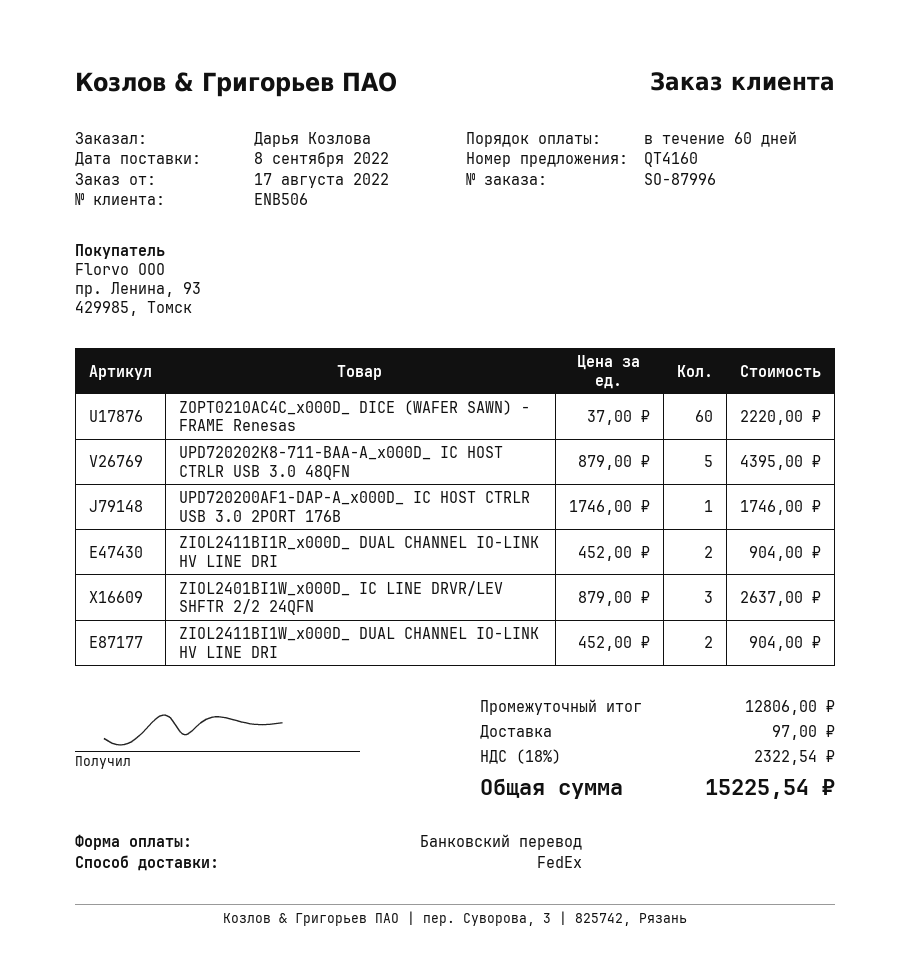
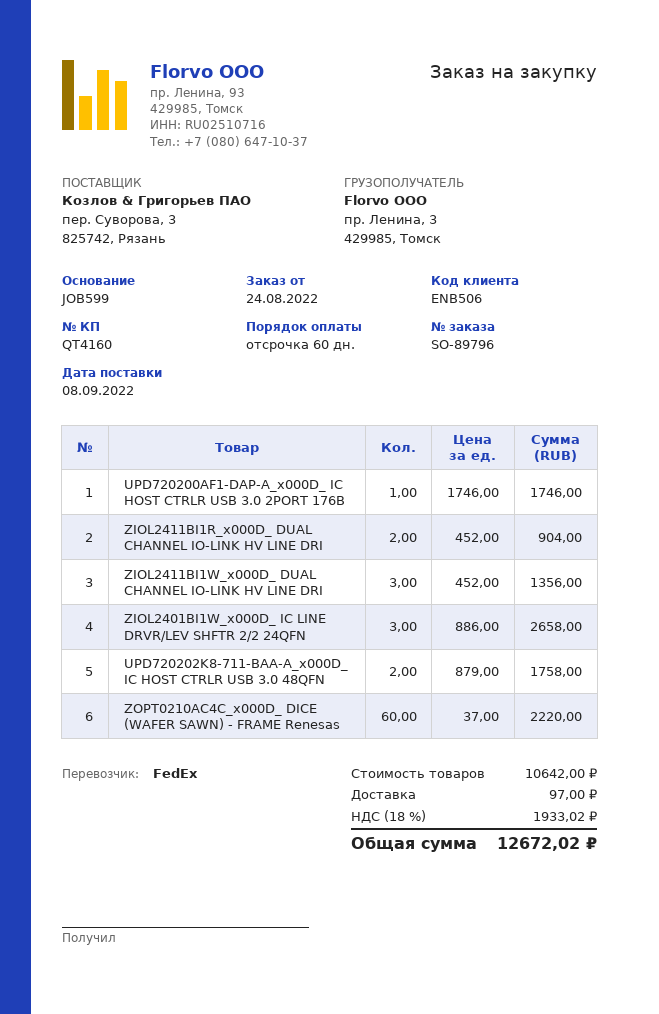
order number: SO-87996 -> SO-89796
order date: 2022-08-17 -> 2022-08-24
UPD720202K8-711-BAA-A_x000D_ IC HOST CTRLR USB 3.0 48QFN: 5 x 879.00 = 4395.00 -> 2 x 879.00 = 1758.00
ZIOL2401BI1W_x000D_ IC LINE DRVR/LEV SHFTR 2/2 24QFN: 3 x 879.00 = 2637.00 -> 3 x 886.00 = 2658.00
ZIOL2411BI1W_x000D_ DUAL CHANNEL IO-LINK HV LINE DRI: 2 x 452.00 = 904.00 -> 3 x 452.00 = 1356.00
subtotal: 12806.00 -> 10642.00
tax: 18% = 2322.54 -> 18% = 1933.02
total: 15225.54 -> 12672.02

